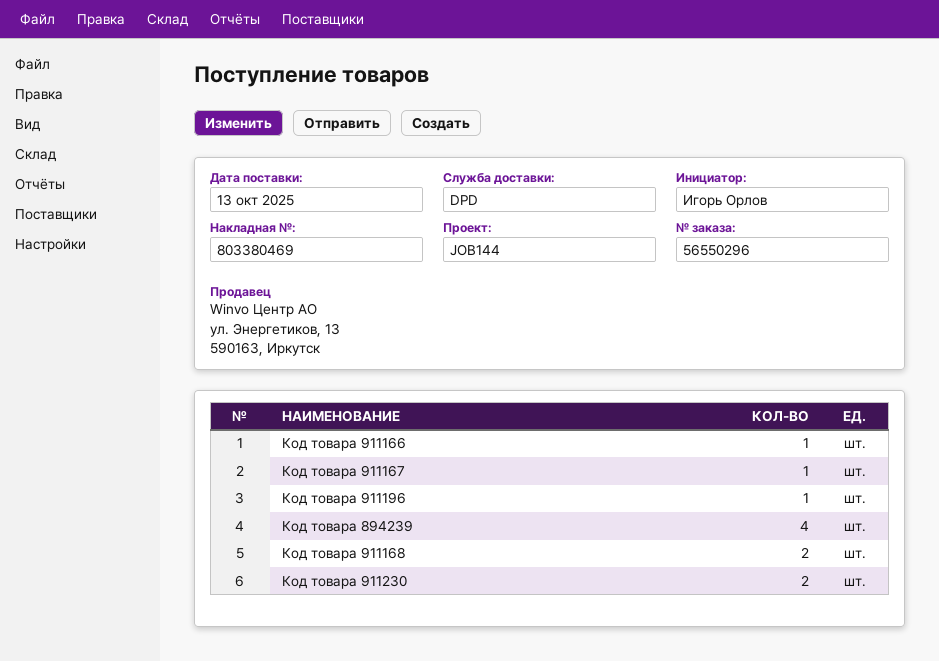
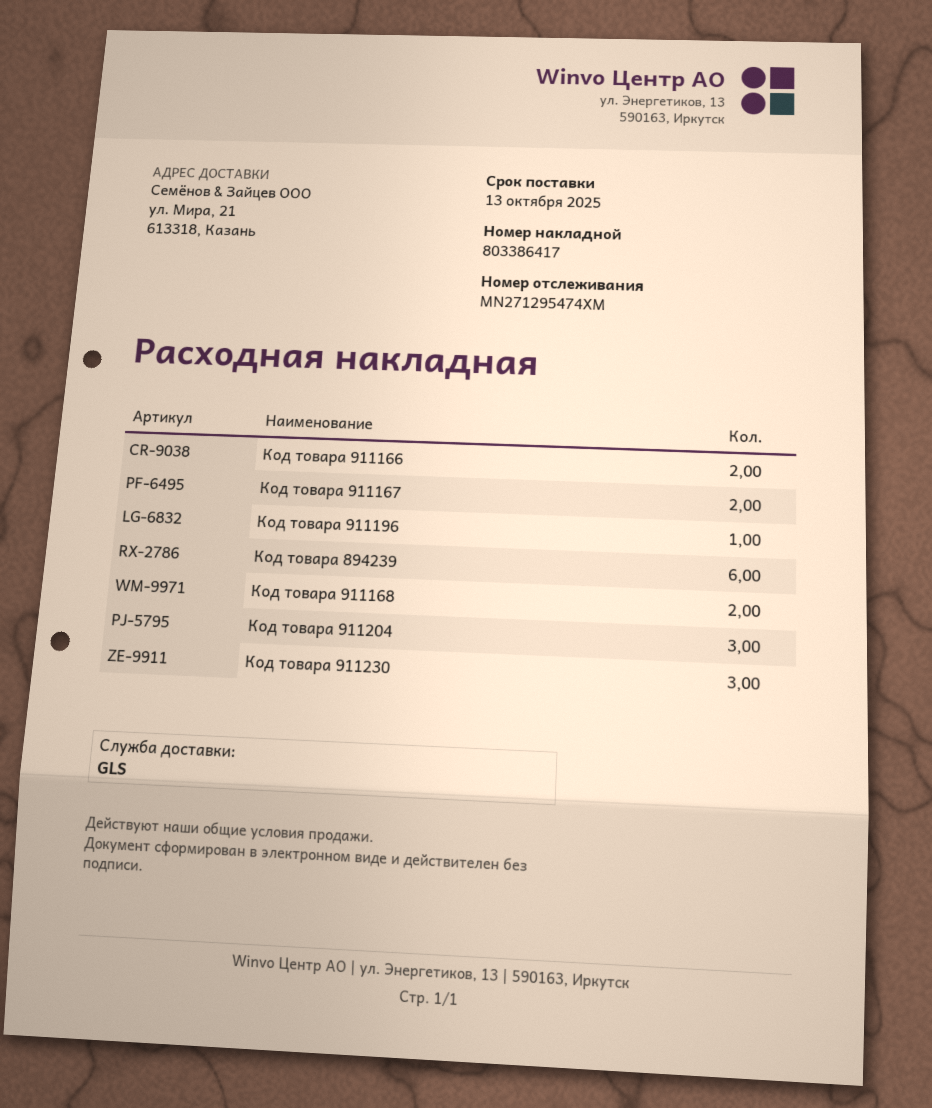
delivery note number: 803380469 -> 803386417
shipping method: DPD -> GLS
Код товара 911166: 1 -> 2
Код товара 911167: 1 -> 2
Код товара 894239: 4 -> 6
Код товара 911230: 2 -> 3
Код товара 911204: none -> 3

